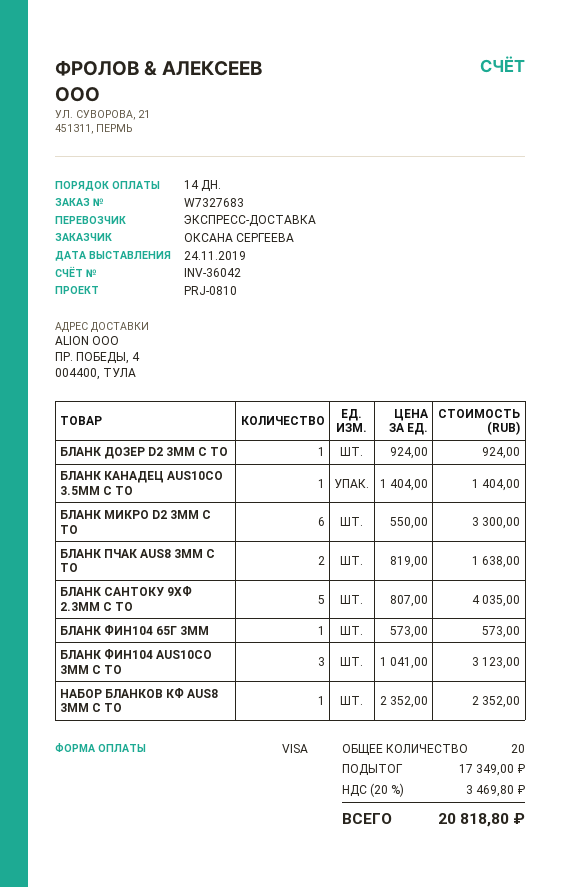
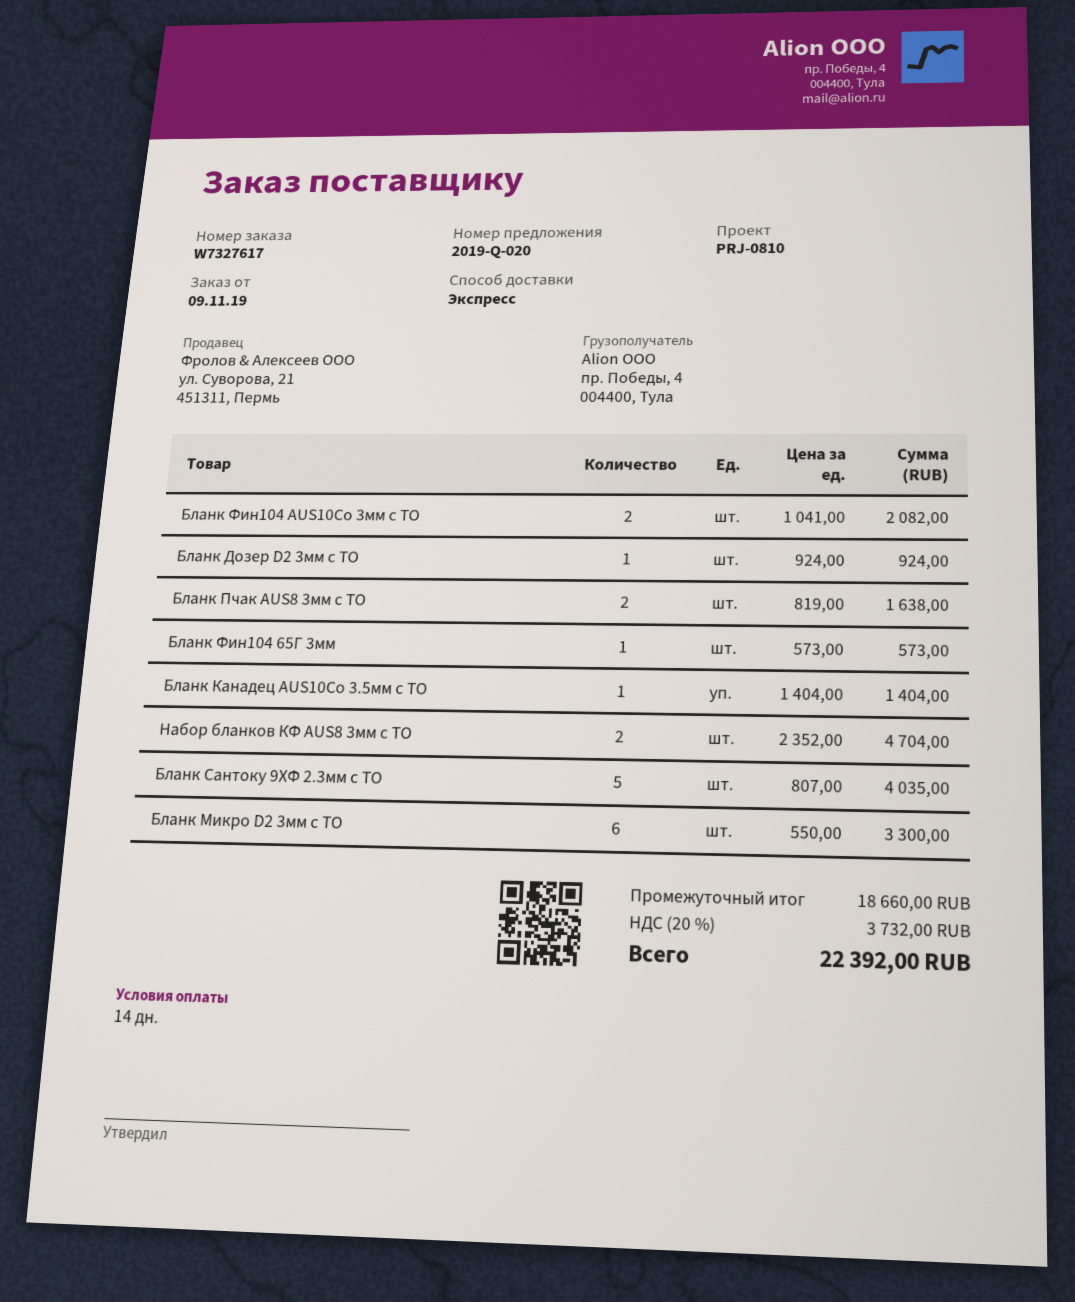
order number: W7327683 -> W7327617
БЛАНК ФИН104 AUS10CO 3ММ С ТО: 3 x 1041.00 = 3123.00 -> 2 x 1041.00 = 2082.00
НАБОР БЛАНКОВ КФ AUS8 3ММ С ТО: 1 x 2352.00 = 2352.00 -> 2 x 2352.00 = 4704.00
subtotal: 17349.00 -> 18660.00
tax: 20% = 3469.80 -> 20% = 3732.00
total: 20818.80 -> 22392.00

